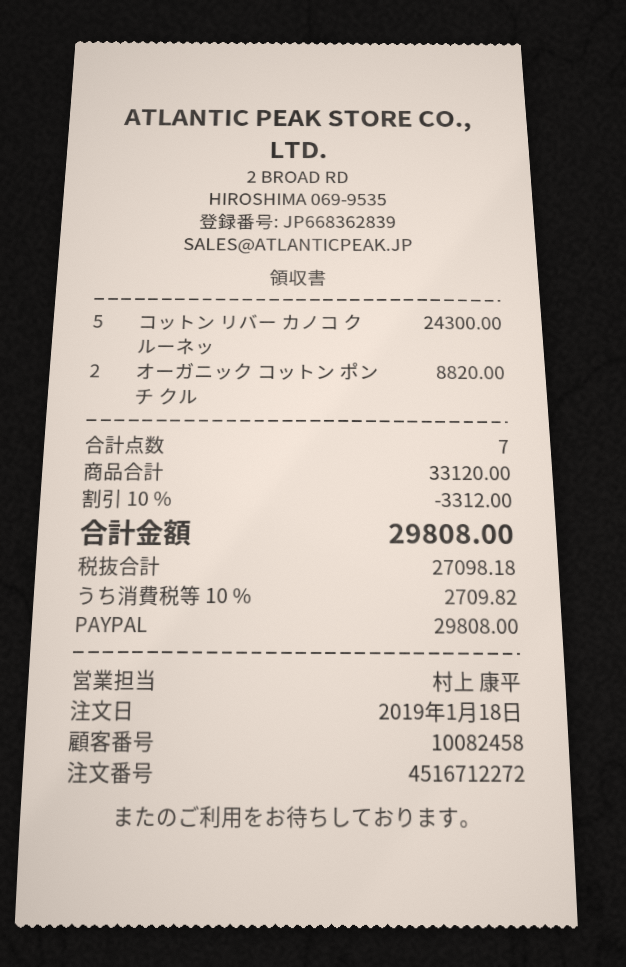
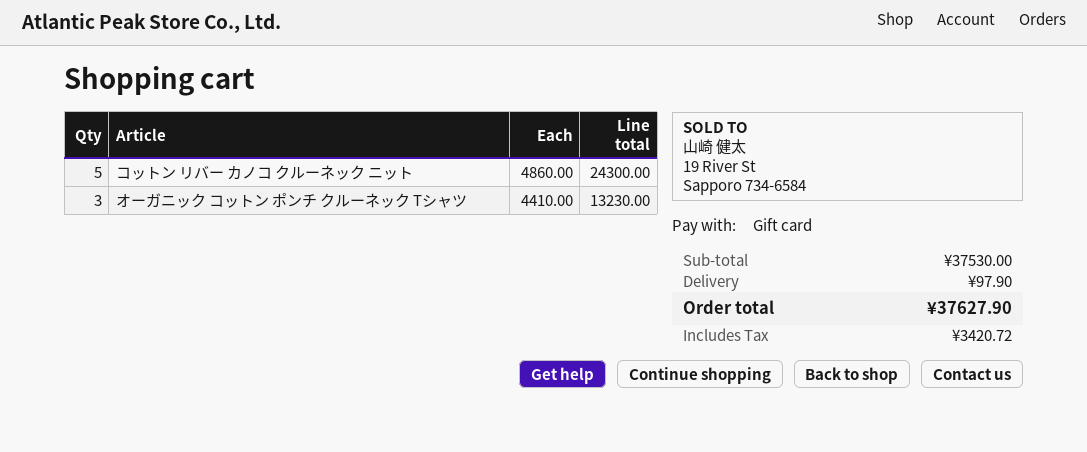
payment method: PayPal -> gift card
オーガニック コットン ポンチ クル: 2 for 8820.00 -> 3 for 13230.00
subtotal: 33120.00 -> 37530.00
discount: 10% = 3312.00 -> none
shipping: none -> 97.90
tax: 2709.82 -> 3420.72
total: 29808.00 -> 37627.90

